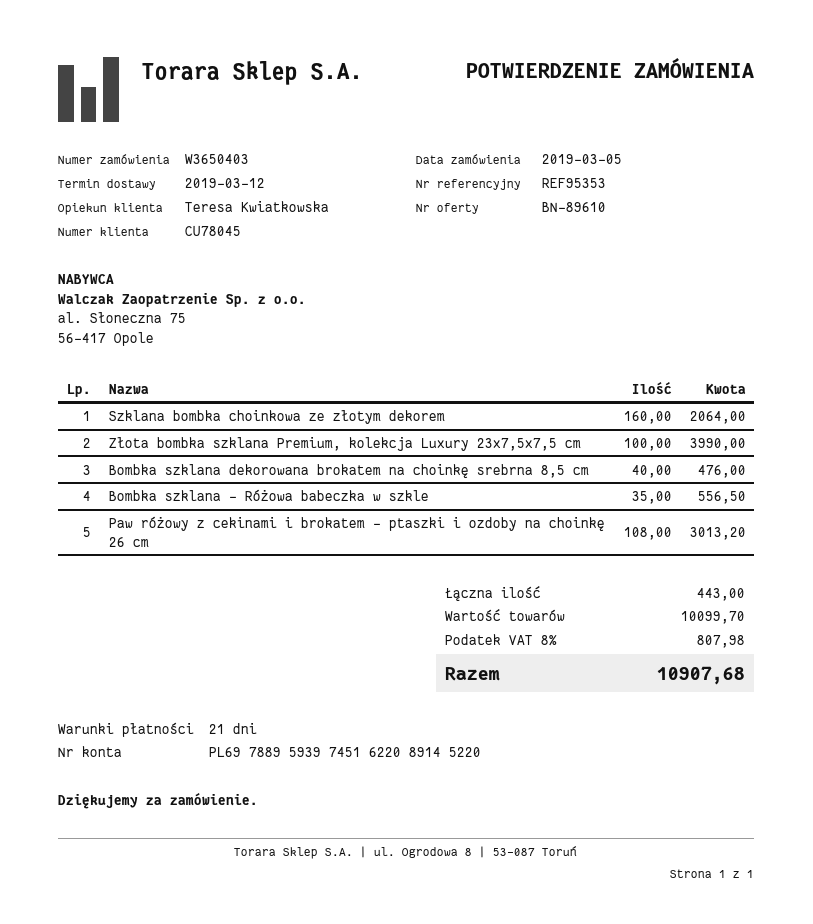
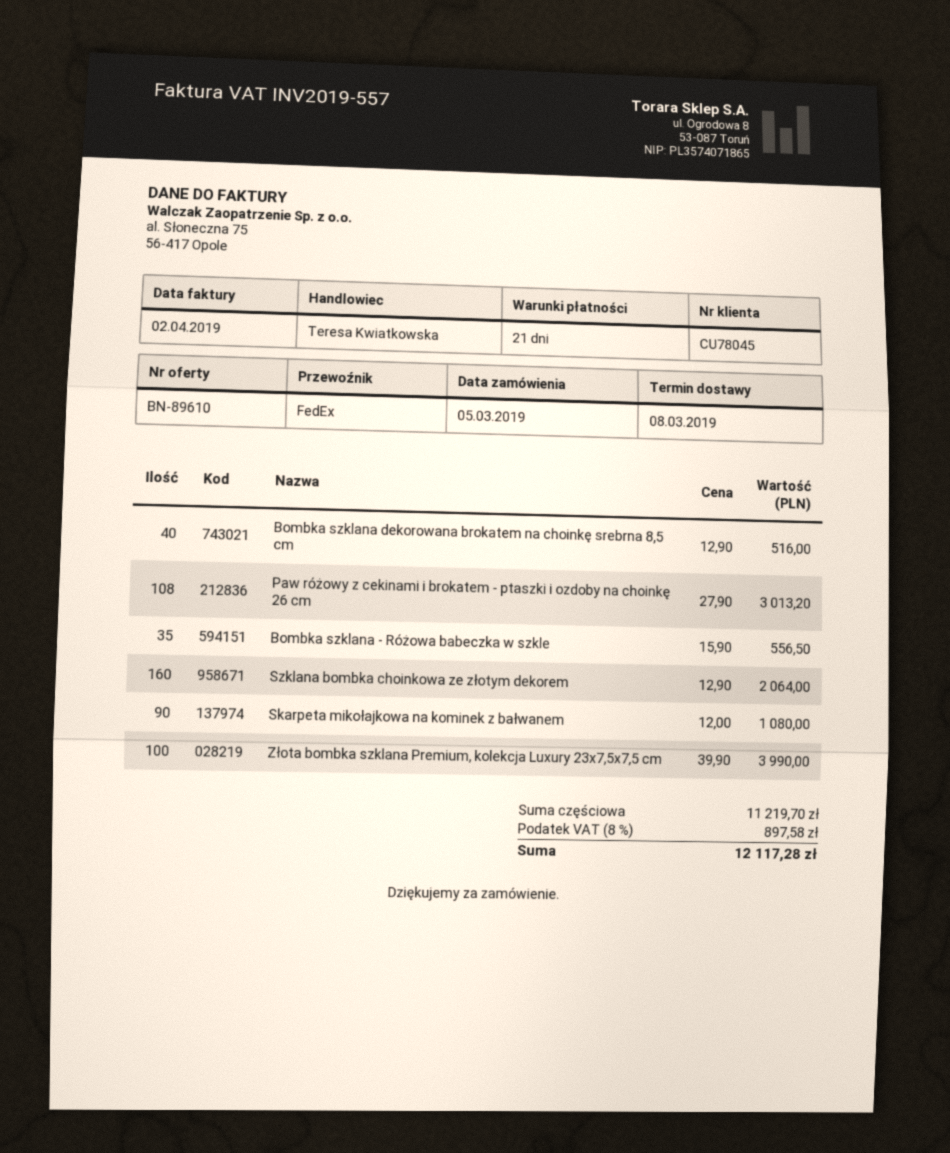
delivery date: 2019-03-12 -> 2019-03-08
Bombka szklana dekorowana brokatem na choinkę srebrna 8,5 cm: 40 for 476.00 -> 40 for 516.00
Skarpeta mikołajkowa na kominek z bałwanem: none -> 90 for 1080.00
subtotal: 10099.70 -> 11219.70
tax: 8% = 807.98 -> 8% = 897.58
total: 10907.68 -> 12117.28

